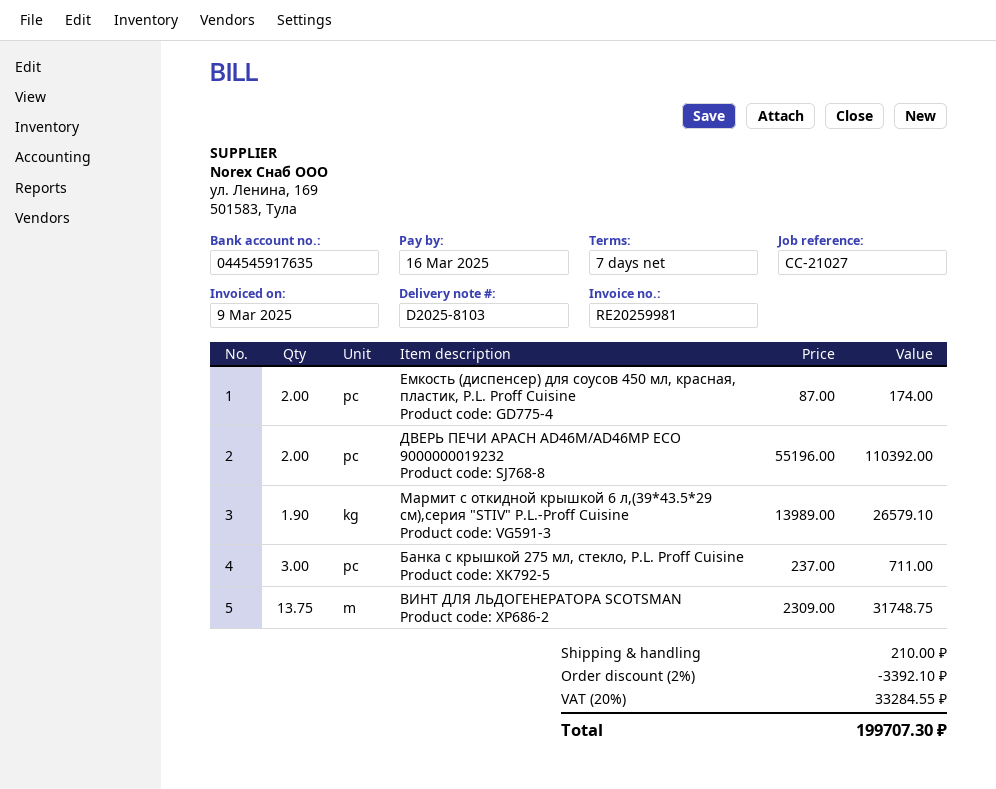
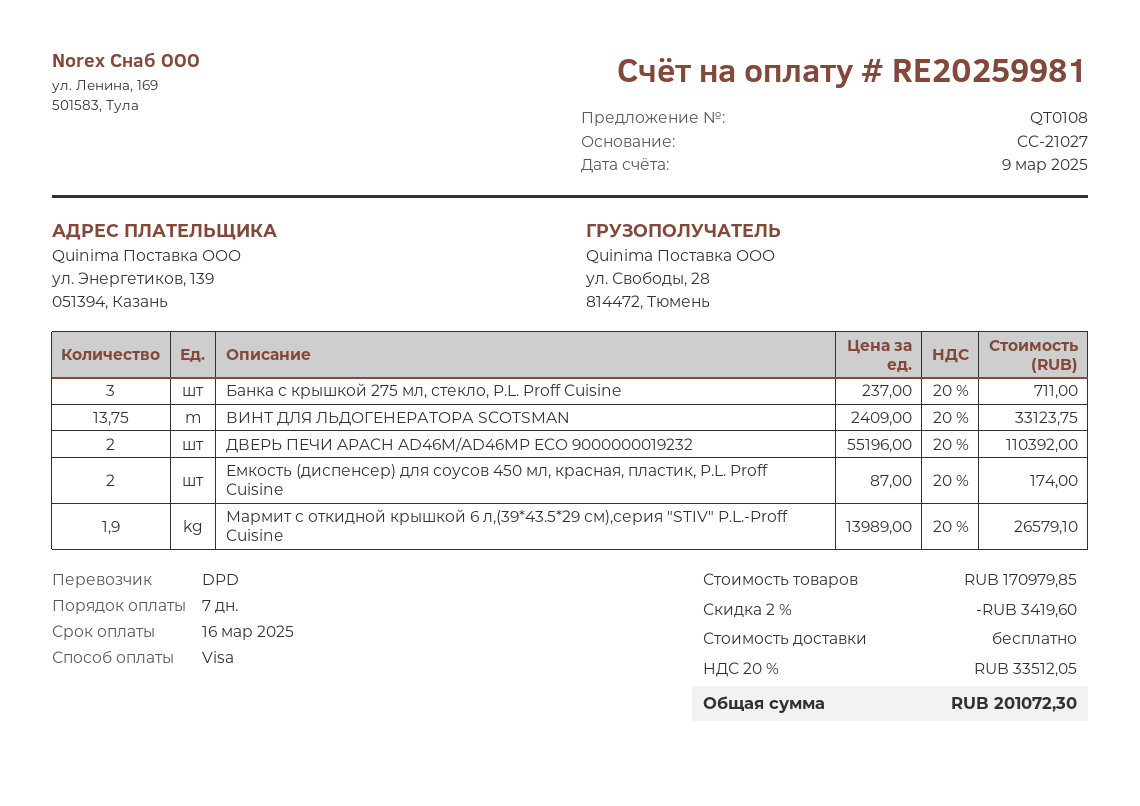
ВИНТ ДЛЯ ЛЬДОГЕНЕРАТОРА SCOTSMAN: 13.75 x 2309.00 = 31748.75 -> 13.75 x 2409.00 = 33123.75
discount: 2% = 3392.10 -> 2% = 3419.60
shipping: 210.00 -> 0.00
tax: 20% = 33284.55 -> 20% = 33512.05
total: 199707.30 -> 201072.30

